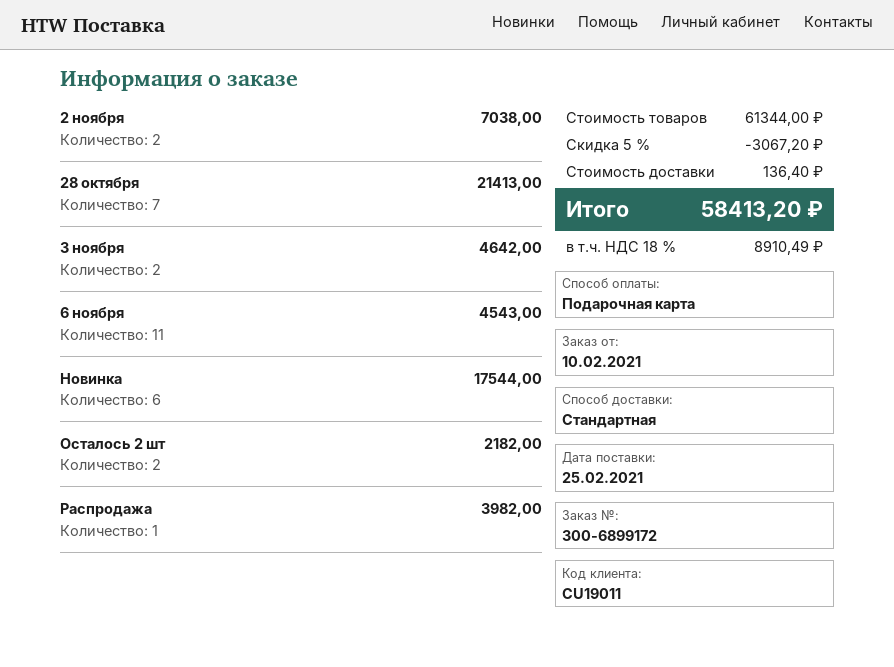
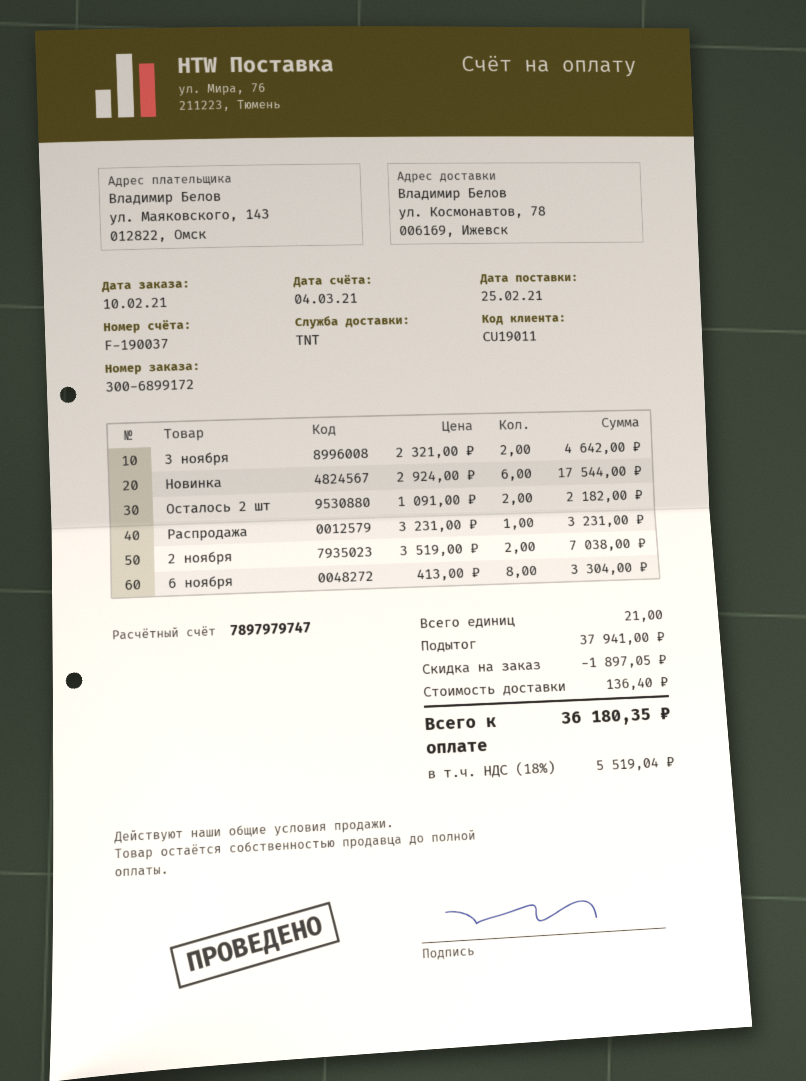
shipping method: standard -> TNT
28 октября: 7 for 21413.00 -> none
6 ноября: 11 for 4543.00 -> 8 for 3304.00
Распродажа: 1 for 3982.00 -> 1 for 3231.00
subtotal: 61344.00 -> 37941.00
discount: 3067.20 -> 1897.05
tax: 18% = 8910.49 -> 18% = 5519.04
total: 58413.20 -> 36180.35

